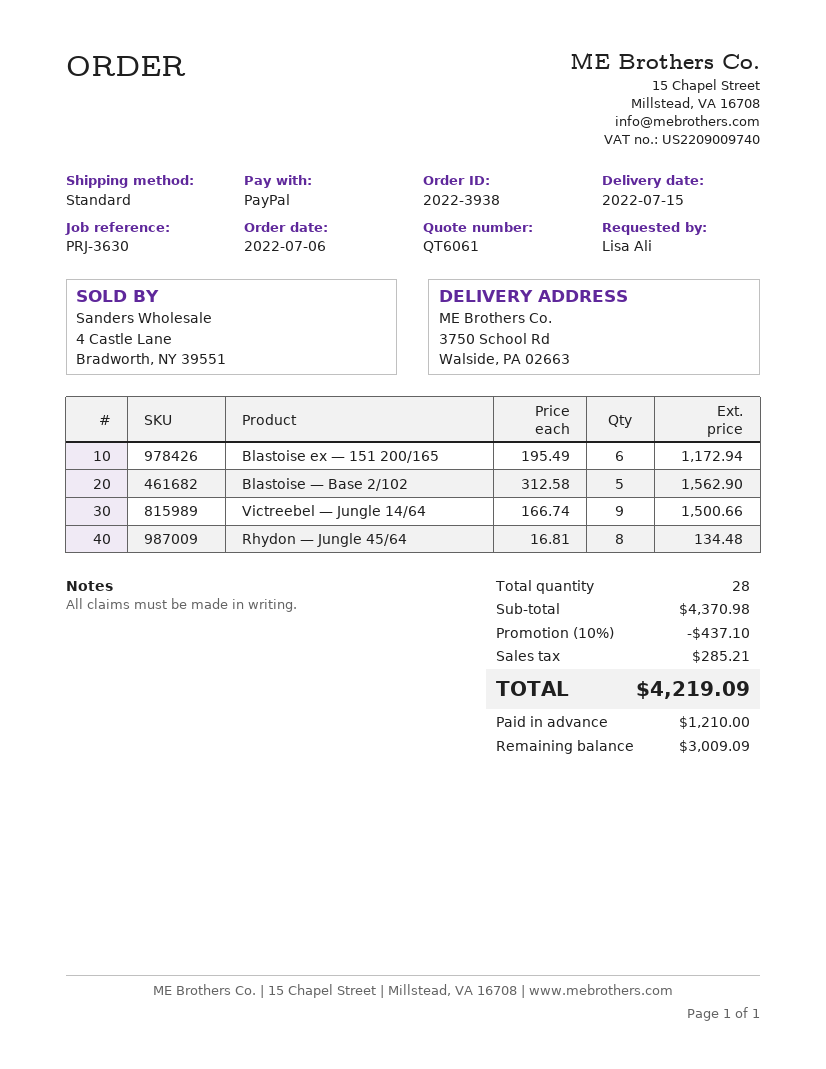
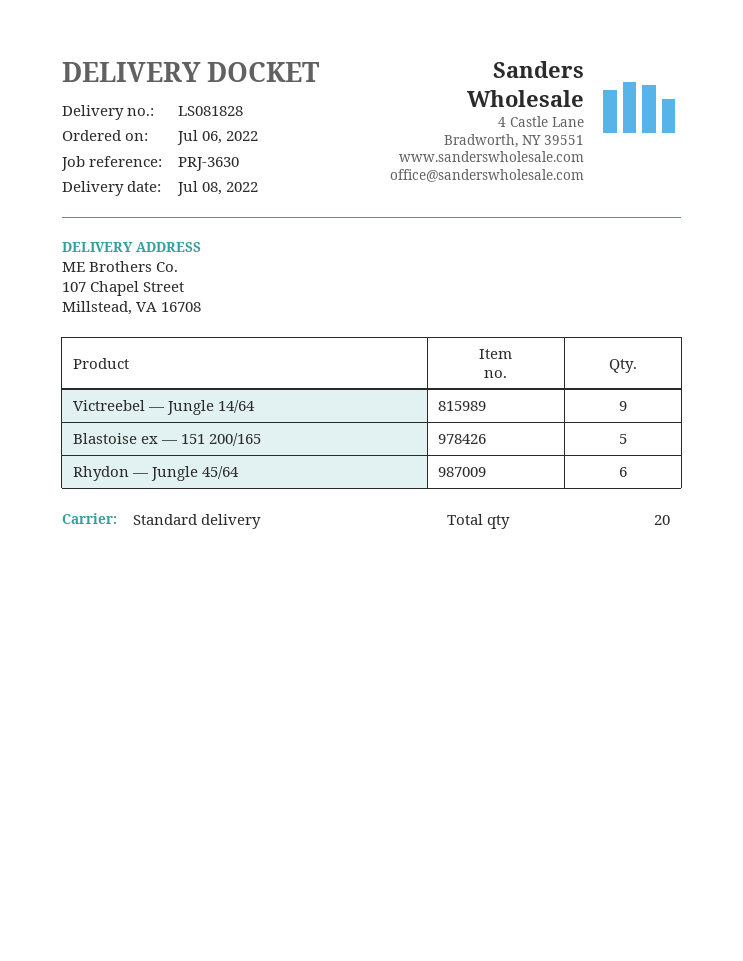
delivery date: 2022-07-15 -> 2022-07-08
ship to: 3750 School Rd, Walside, PA 02663 -> 107 Chapel Street, Millstead, VA 16708
Blastoise ex — 151 200/165: 6 -> 5
Blastoise — Base 2/102: 5 -> none
Rhydon — Jungle 45/64: 8 -> 6
total quantity: 28 -> 20

